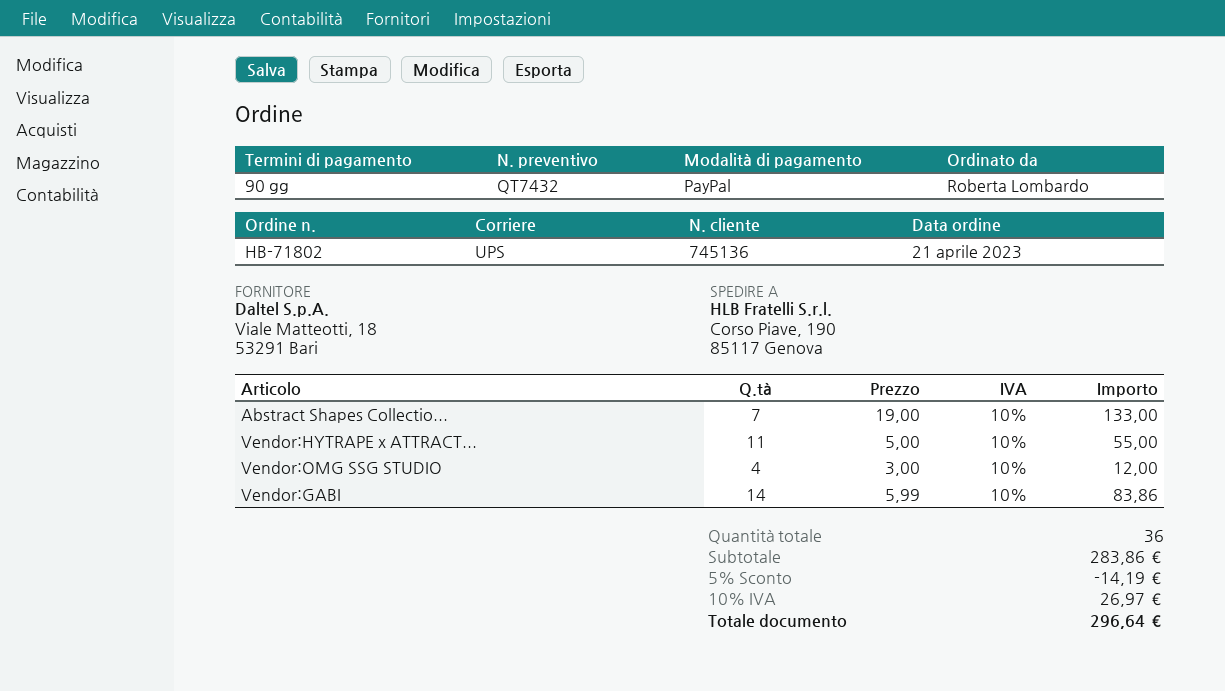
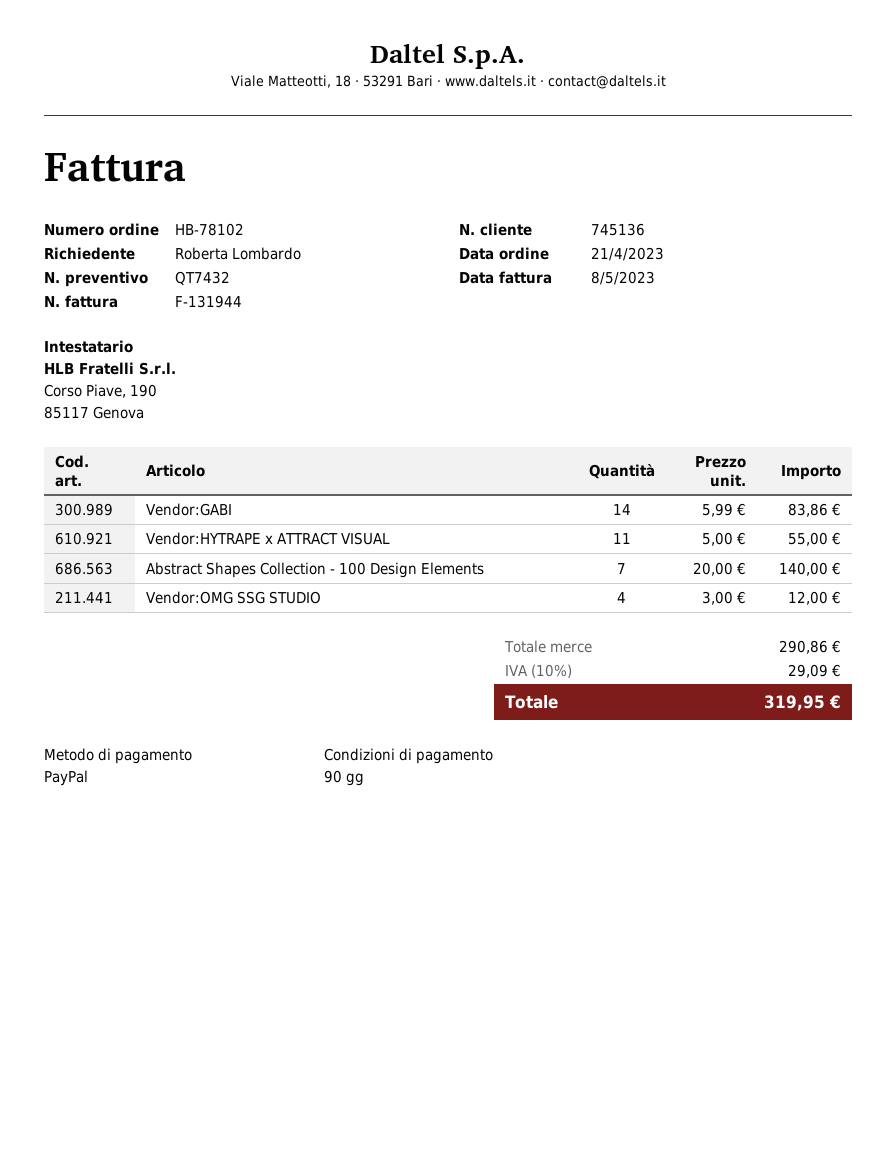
order number: HB-71802 -> HB-78102
Abstract Shapes Collectio...: 7 x 19.00 = 133.00 -> 7 x 20.00 = 140.00
subtotal: 283.86 -> 290.86
discount: 5% = 14.19 -> none
tax: 10% = 26.97 -> 10% = 29.09
total: 296.64 -> 319.95

